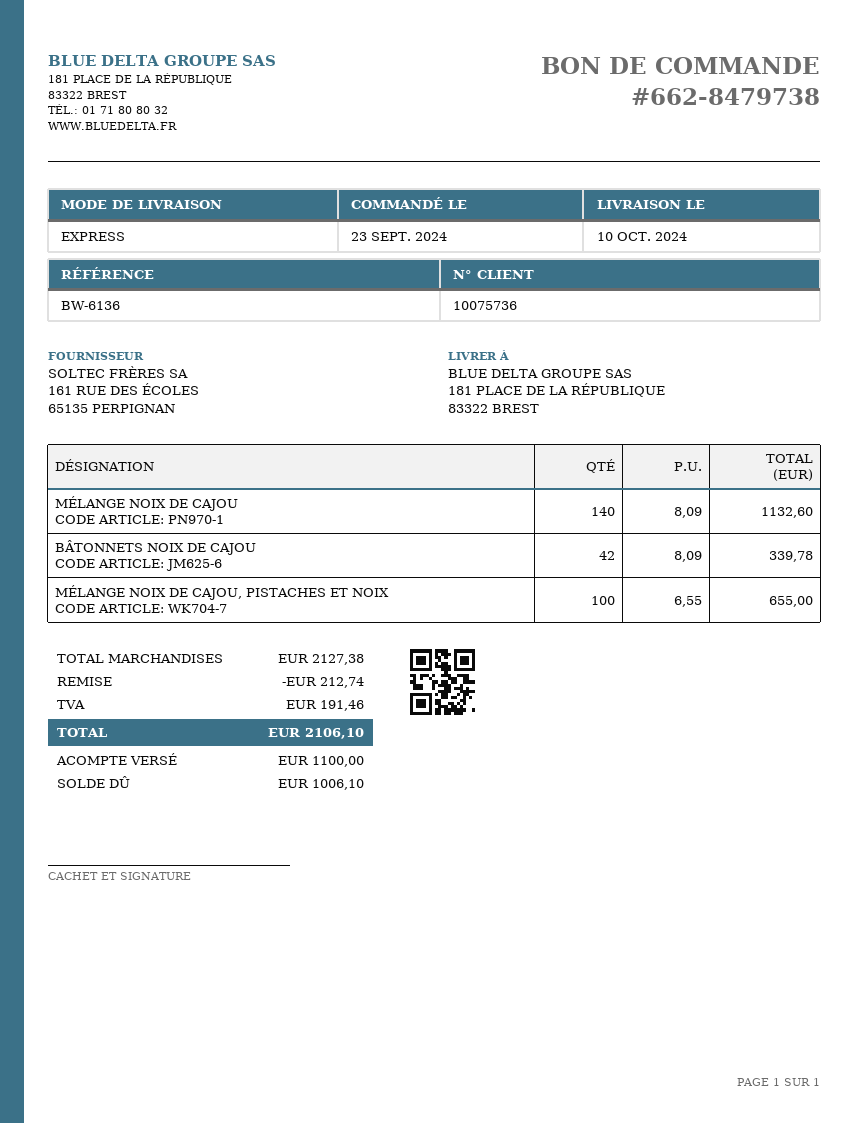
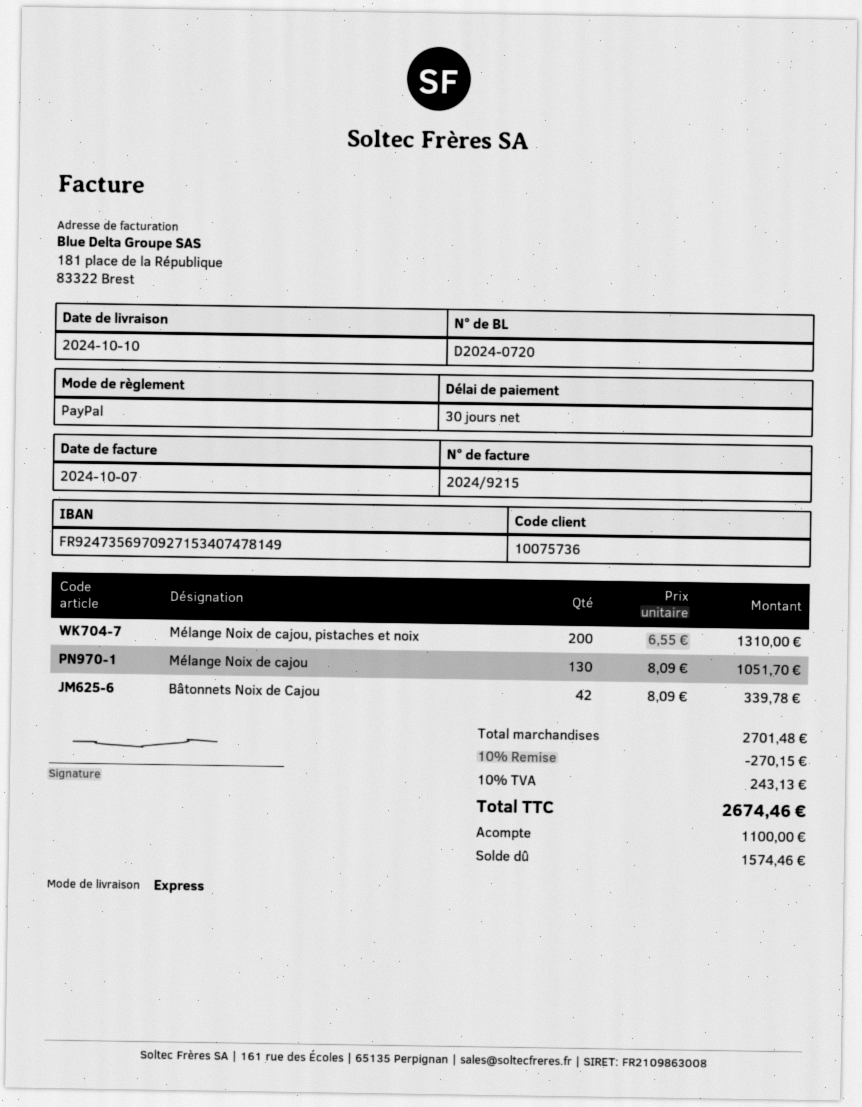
MÉLANGE NOIX DE CAJOU: 140 x 8.09 = 1132.60 -> 130 x 8.09 = 1051.70
MÉLANGE NOIX DE CAJOU, PISTACHES ET NOIX: 100 x 6.55 = 655.00 -> 200 x 6.55 = 1310.00
subtotal: 2127.38 -> 2701.48
discount: 212.74 -> 270.15
tax: 191.46 -> 243.13
total: 2106.10 -> 2674.46
balance: 1006.10 -> 1574.46

